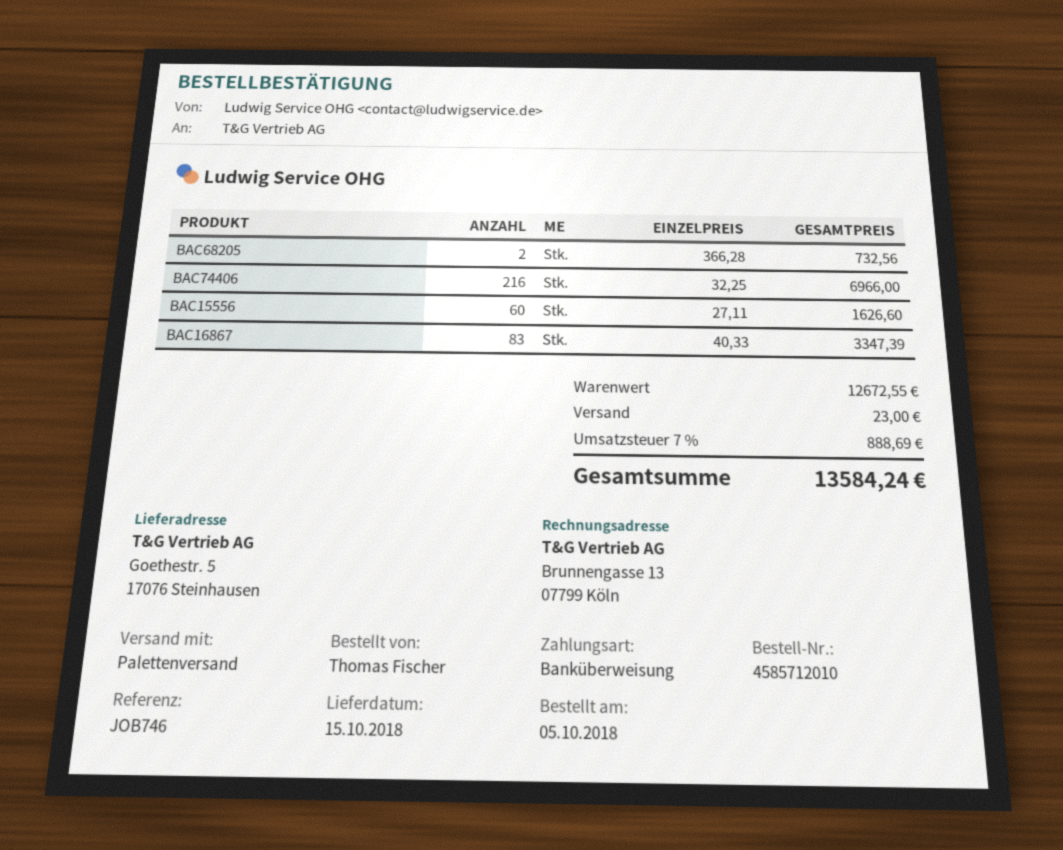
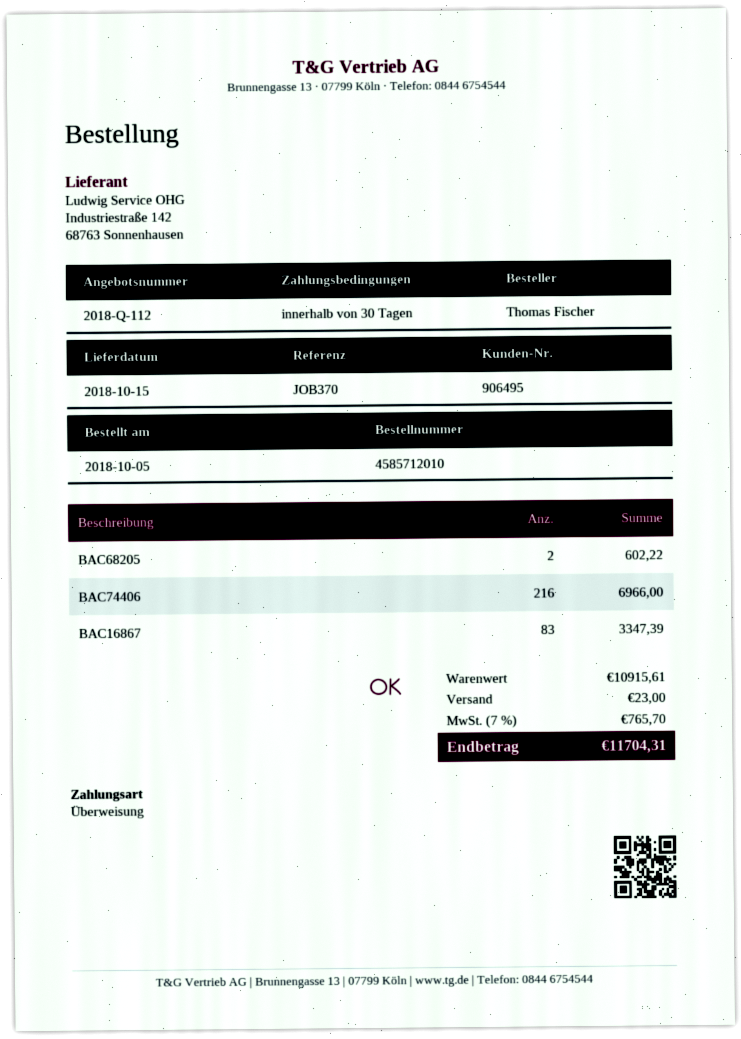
reference: JOB746 -> JOB370
BAC68205: 2 for 732.56 -> 2 for 602.22
BAC15556: 60 for 1626.60 -> none
subtotal: 12672.55 -> 10915.61
tax: 7% = 888.69 -> 7% = 765.70
total: 13584.24 -> 11704.31

